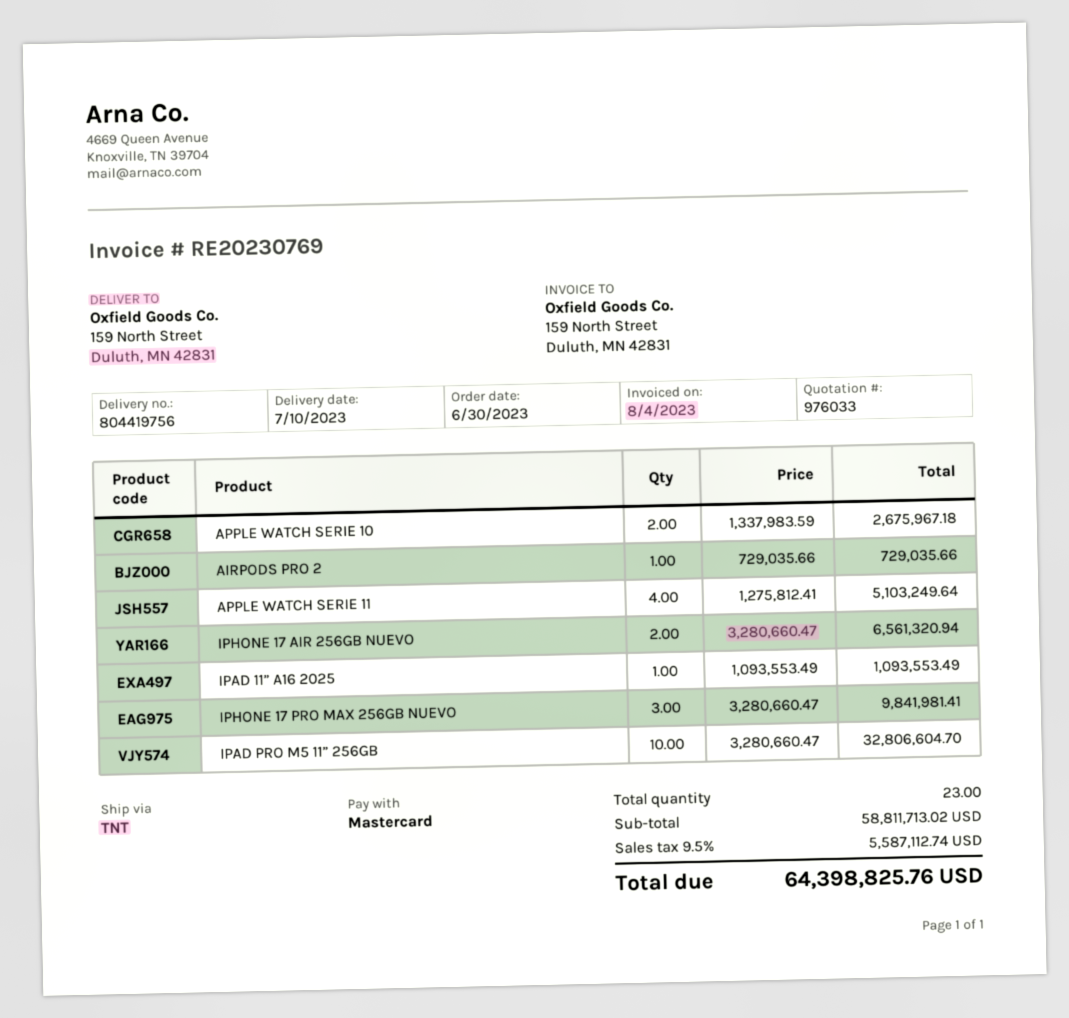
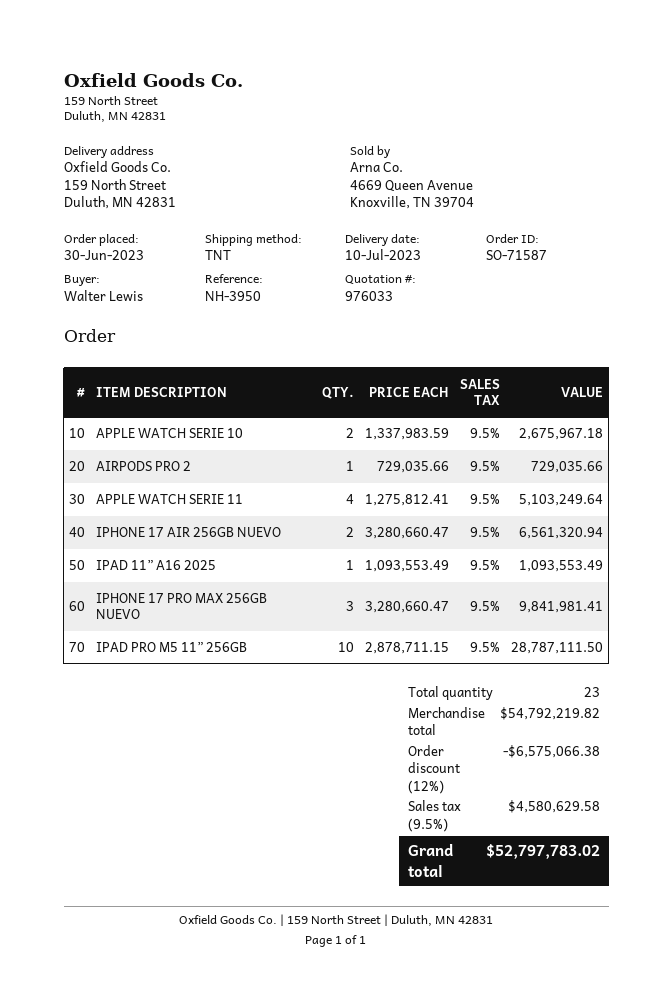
IPAD PRO M5 11” 256GB: 10 x 3280660.47 = 32806604.70 -> 10 x 2878711.15 = 28787111.50
subtotal: 58811713.02 -> 54792219.82
discount: none -> 12% = 6575066.38
tax: 9.5% = 5587112.74 -> 9.5% = 4580629.58
total: 64398825.76 -> 52797783.02

